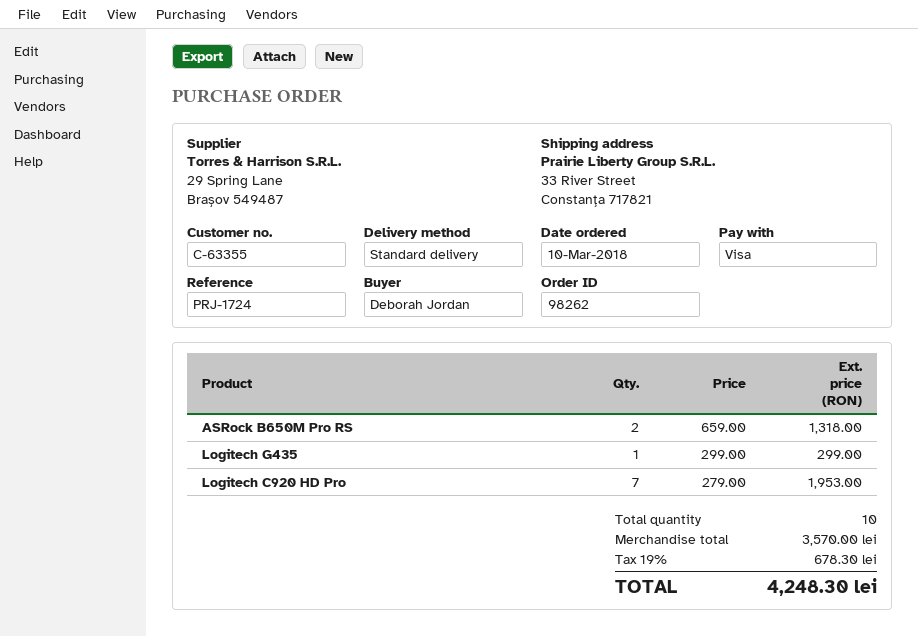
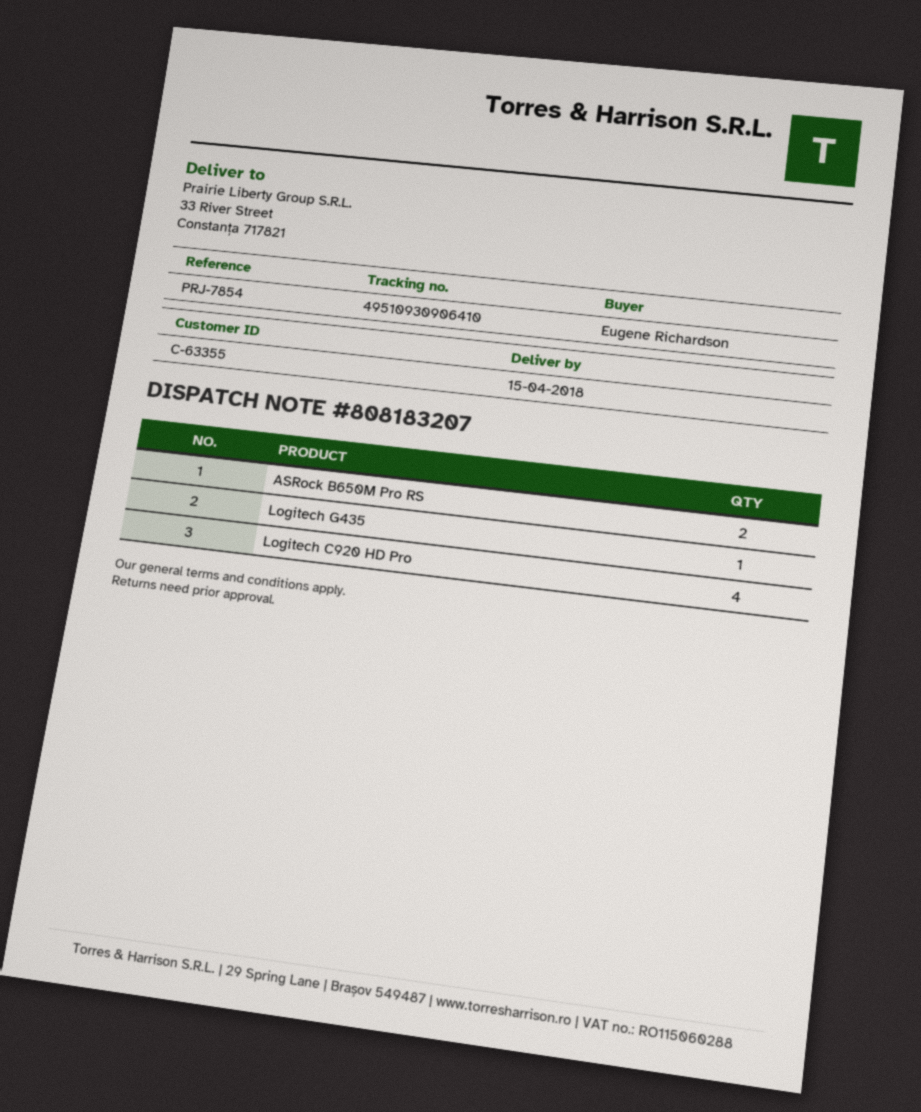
reference: PRJ-1724 -> PRJ-7854
ordered by: Deborah Jordan -> Eugene Richardson
Logitech C920 HD Pro: 7 -> 4

